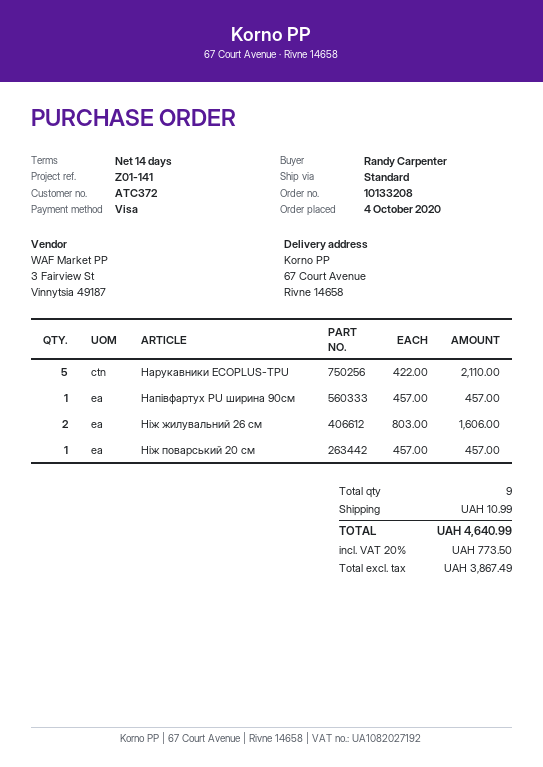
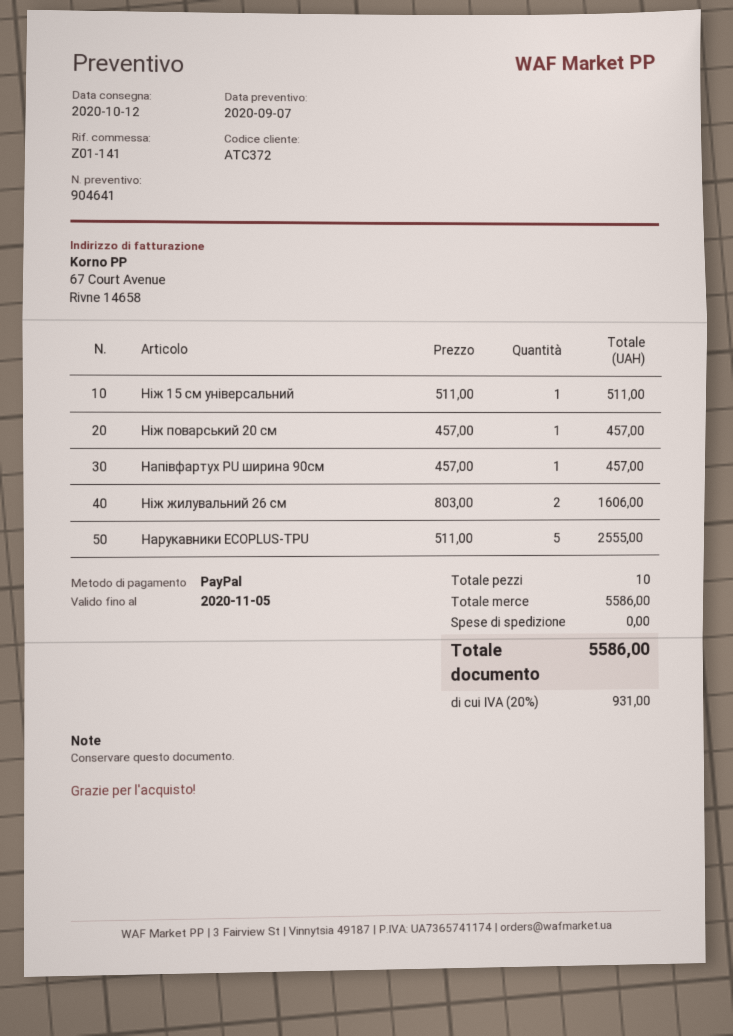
payment method: Visa -> PayPal
Нарукавники ECOPLUS-TPU: 5 x 422.00 = 2110.00 -> 5 x 511.00 = 2555.00
Ніж 15 см універсальний: none -> 1 x 511.00 = 511.00
total quantity: 9 -> 10
shipping: 10.99 -> 0.00
tax: 20% = 773.50 -> 20% = 931.00
total: 4640.99 -> 5586.00

